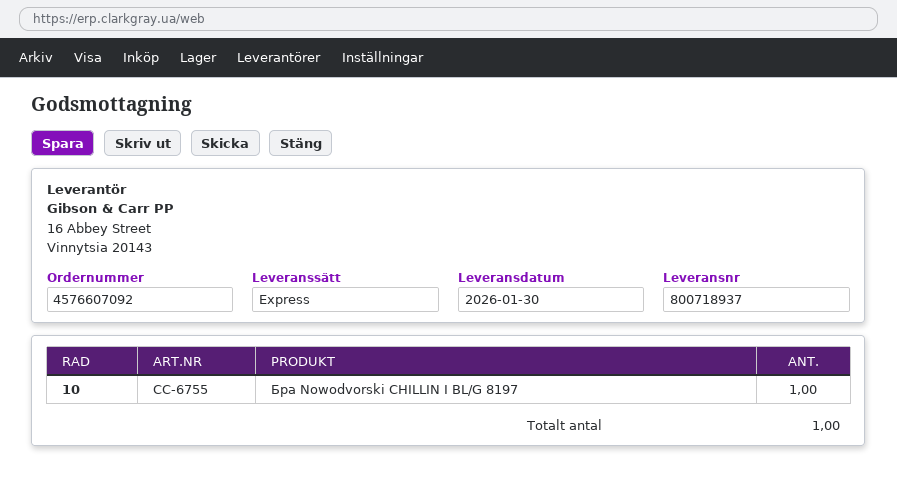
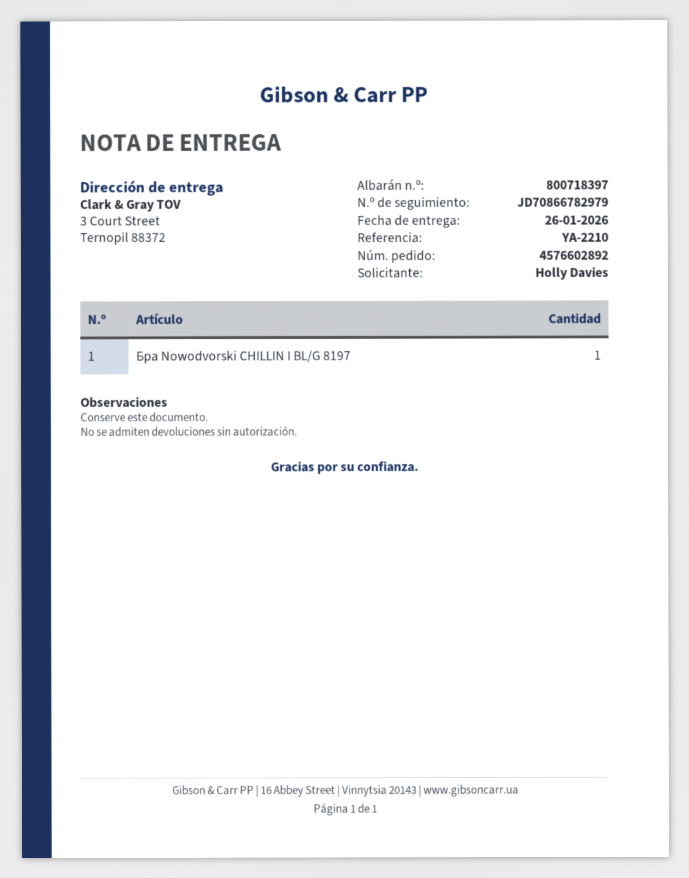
order number: 4576607092 -> 4576602892
delivery note number: 800718937 -> 800718397
delivery date: 2026-01-30 -> 2026-01-26

